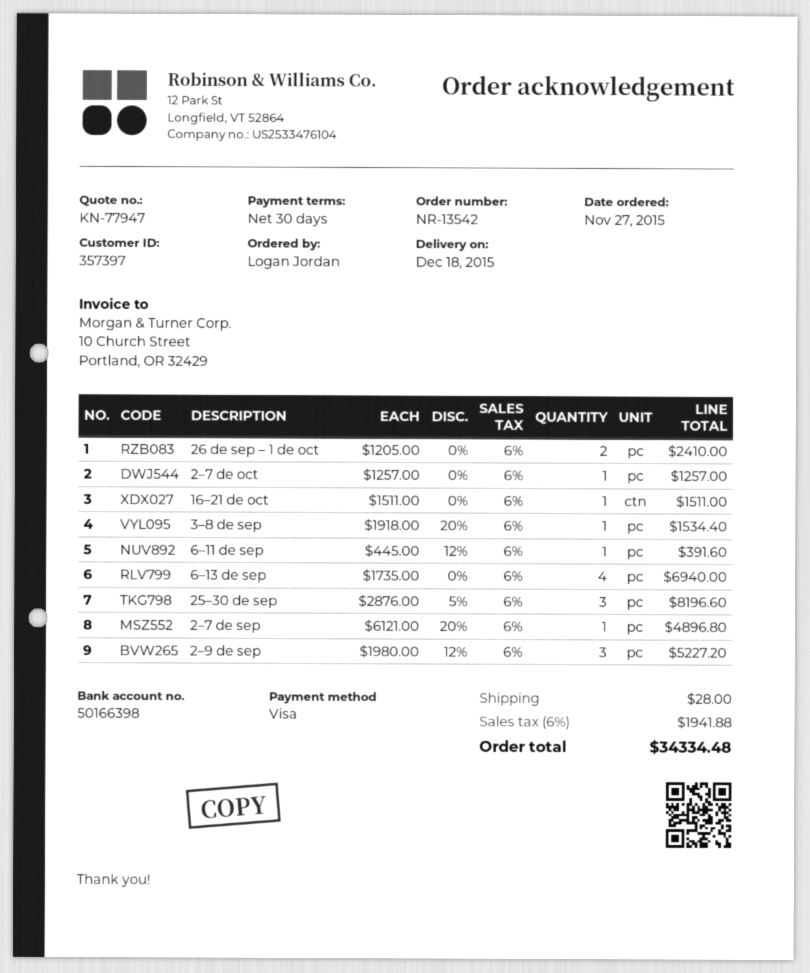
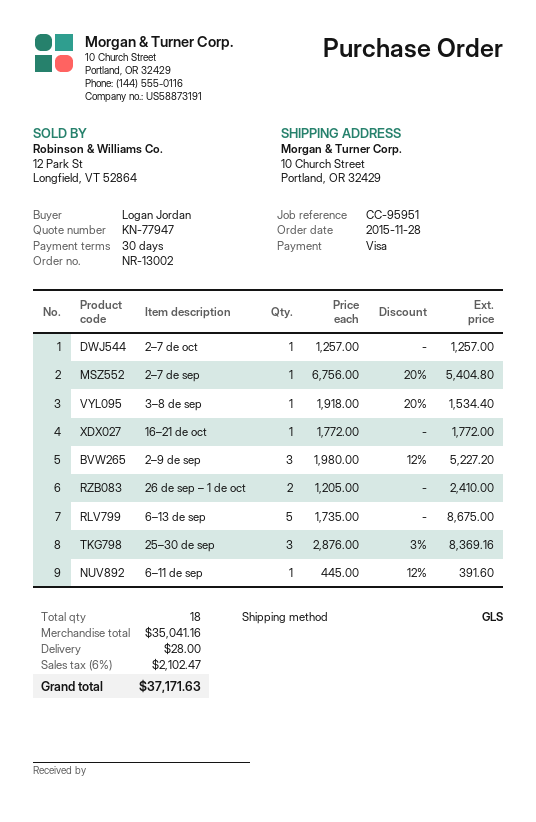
order number: NR-13542 -> NR-13002
order date: 2015-11-27 -> 2015-11-28
16–21 de oct: 1 x 1511.00 = 1511.00 -> 1 x 1772.00 = 1772.00
6–13 de sep: 4 x 1735.00 = 6940.00 -> 5 x 1735.00 = 8675.00
25–30 de sep: 3 x 2876.00 - 5% = 8196.60 -> 3 x 2876.00 - 3% = 8369.16
2–7 de sep: 1 x 6121.00 - 20% = 4896.80 -> 1 x 6756.00 - 20% = 5404.80
tax: 6% = 1941.88 -> 6% = 2102.47
total: 34334.48 -> 37171.63

